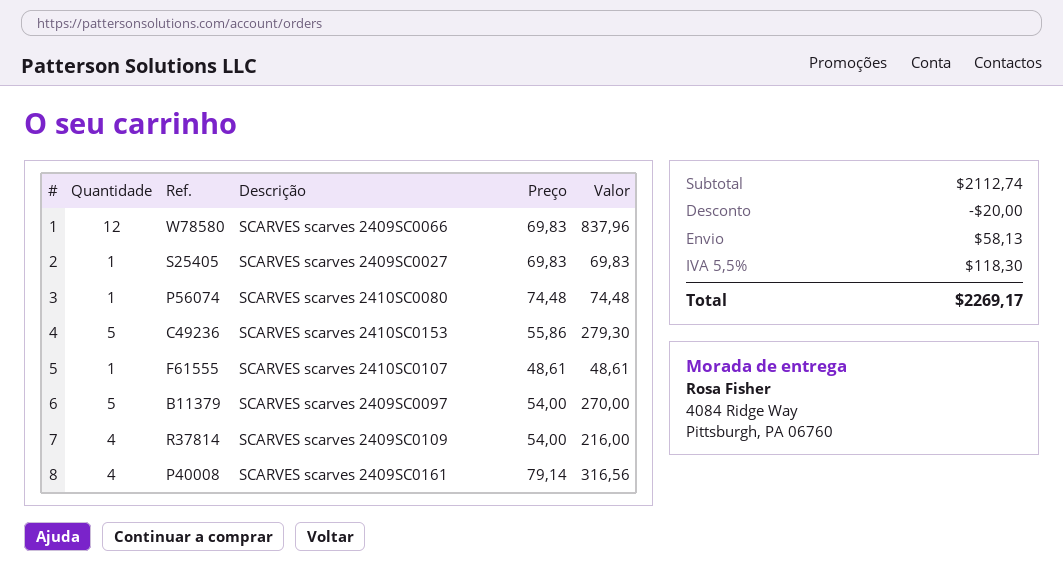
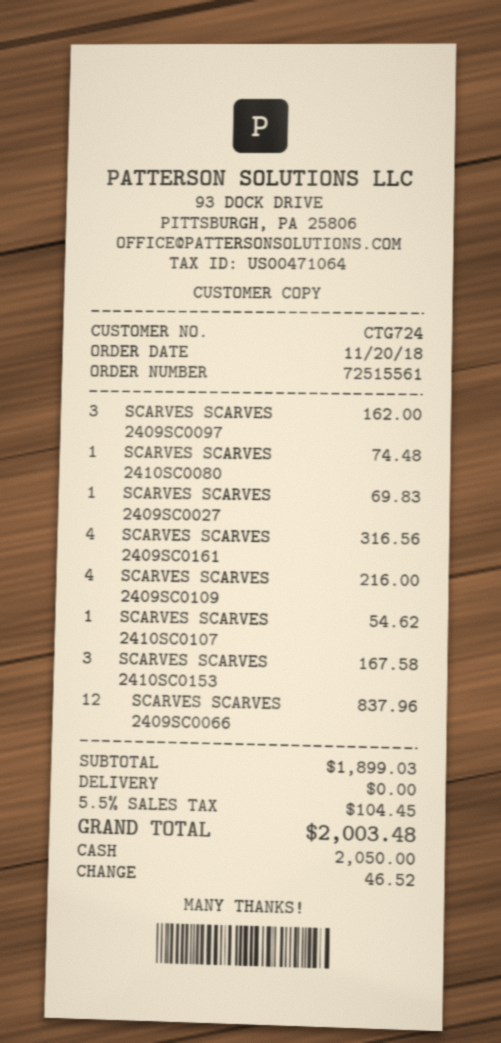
SCARVES scarves 2410SC0153: 5 for 279.30 -> 3 for 167.58
SCARVES scarves 2410SC0107: 1 for 48.61 -> 1 for 54.62
SCARVES scarves 2409SC0097: 5 for 270.00 -> 3 for 162.00
subtotal: 2112.74 -> 1899.03
discount: 20.00 -> none
shipping: 58.13 -> 0.00
tax: 5.5% = 118.30 -> 5.5% = 104.45
total: 2269.17 -> 2003.48

